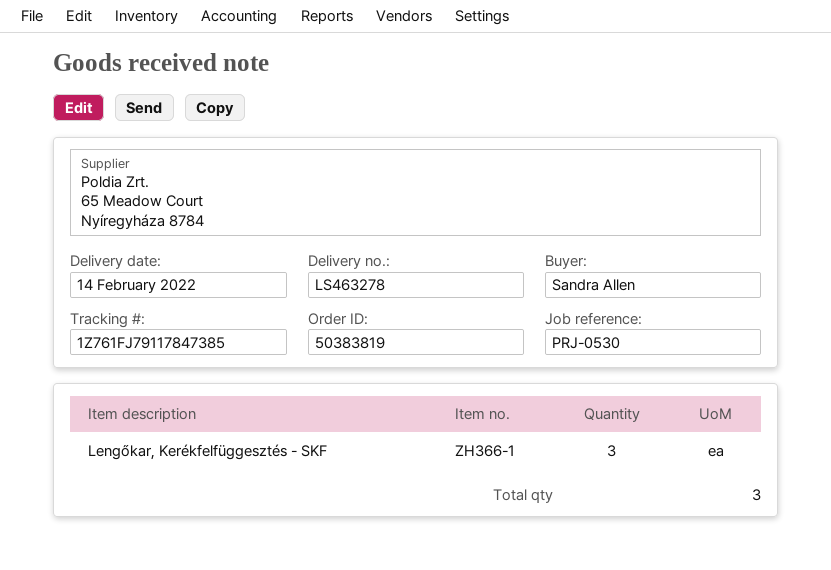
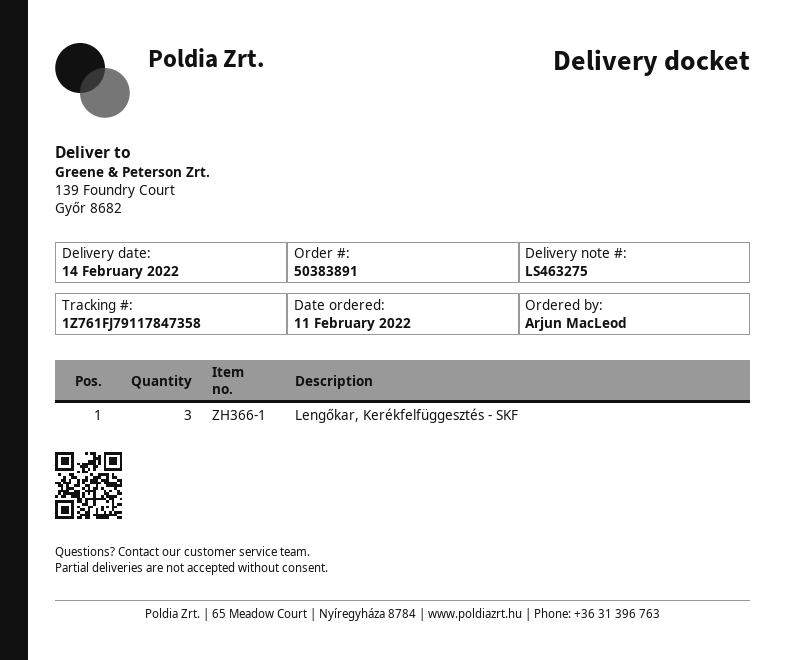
order number: 50383819 -> 50383891
delivery note number: LS463278 -> LS463275
ordered by: Sandra Allen -> Arjun MacLeod
tracking number: 1Z761FJ79117847385 -> 1Z761FJ79117847358

